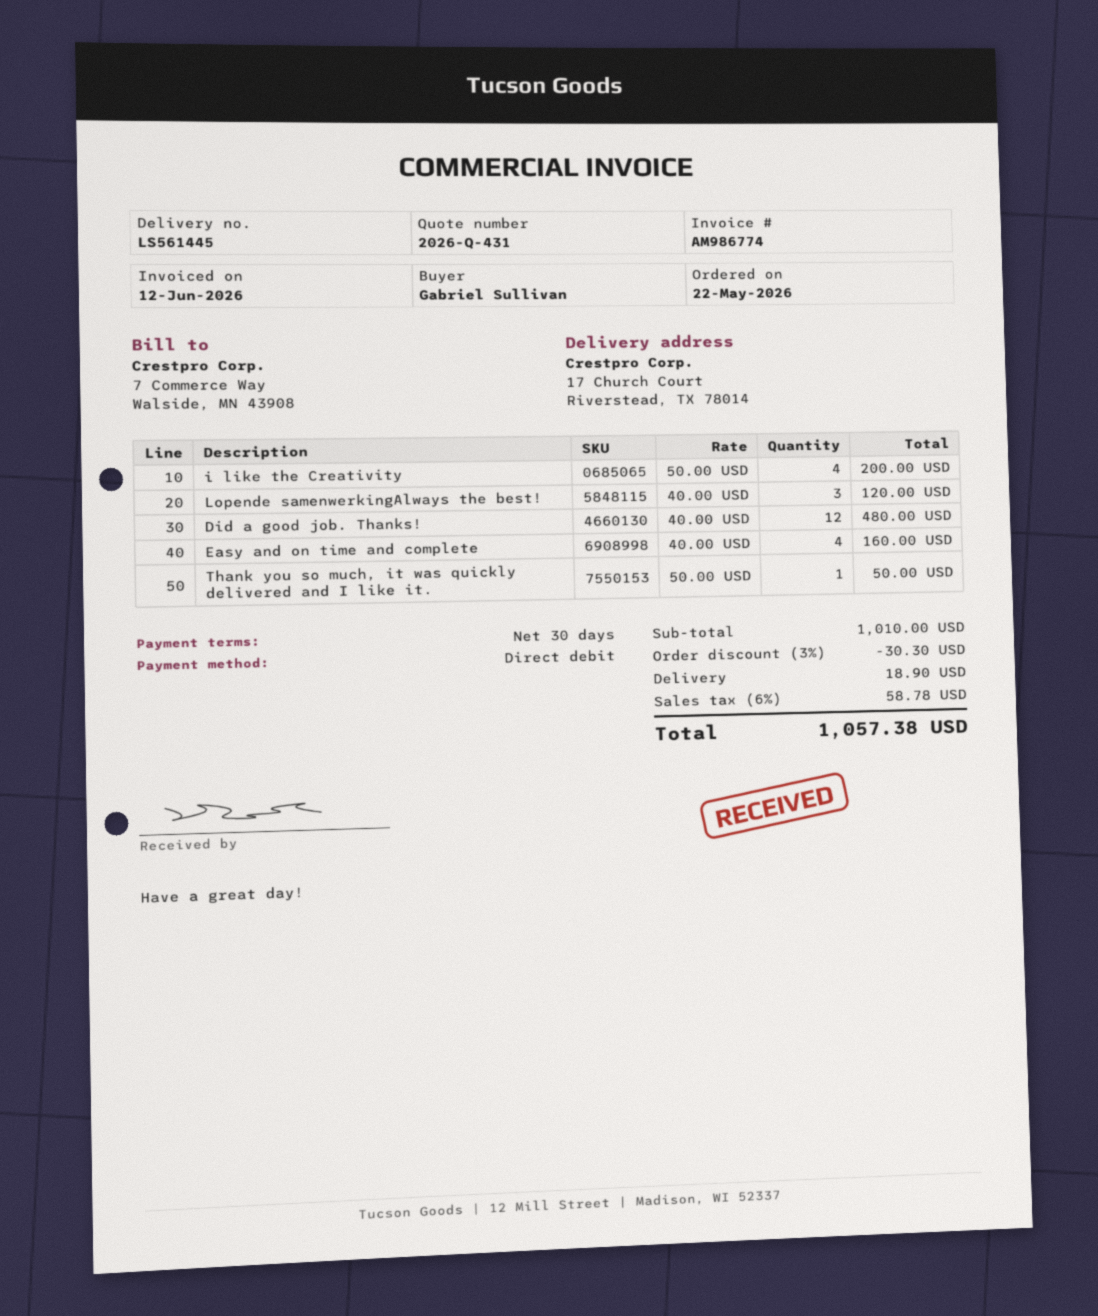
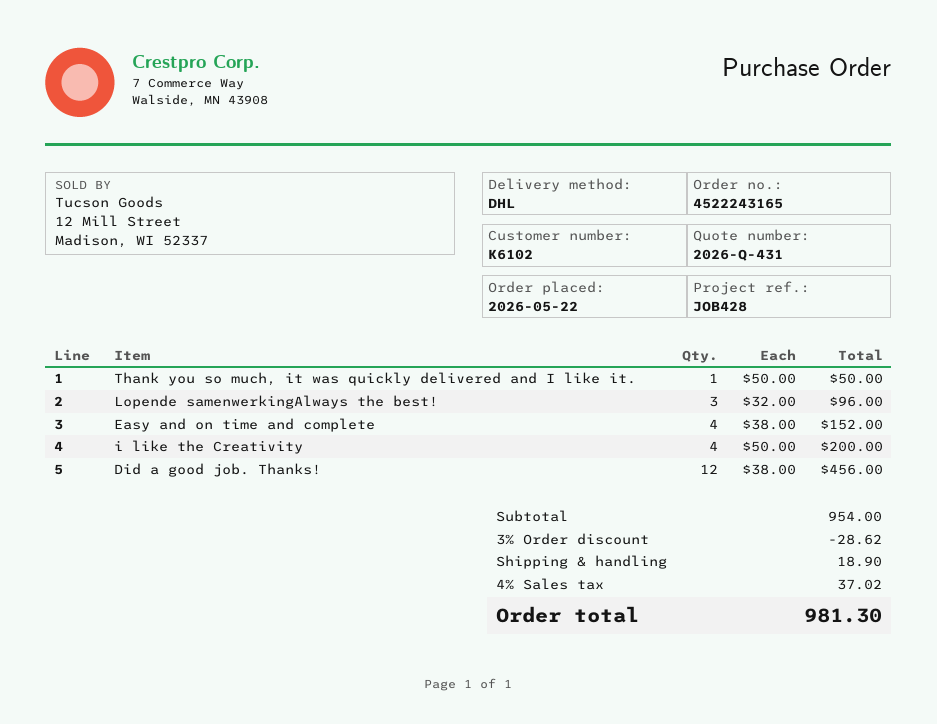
Lopende samenwerkingAlways the best!: 3 x 40.00 = 120.00 -> 3 x 32.00 = 96.00
Did a good job. Thanks!: 12 x 40.00 = 480.00 -> 12 x 38.00 = 456.00
Easy and on time and complete: 4 x 40.00 = 160.00 -> 4 x 38.00 = 152.00
subtotal: 1010.00 -> 954.00
discount: 3% = 30.30 -> 3% = 28.62
tax: 6% = 58.78 -> 4% = 37.02
total: 1057.38 -> 981.30

